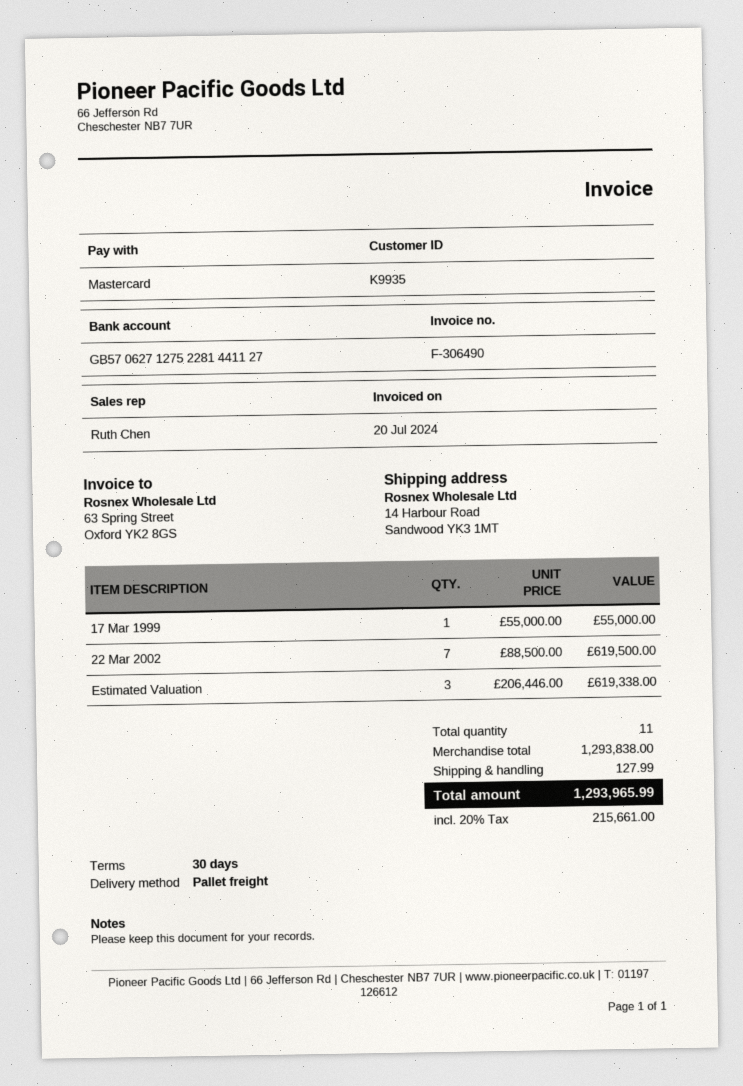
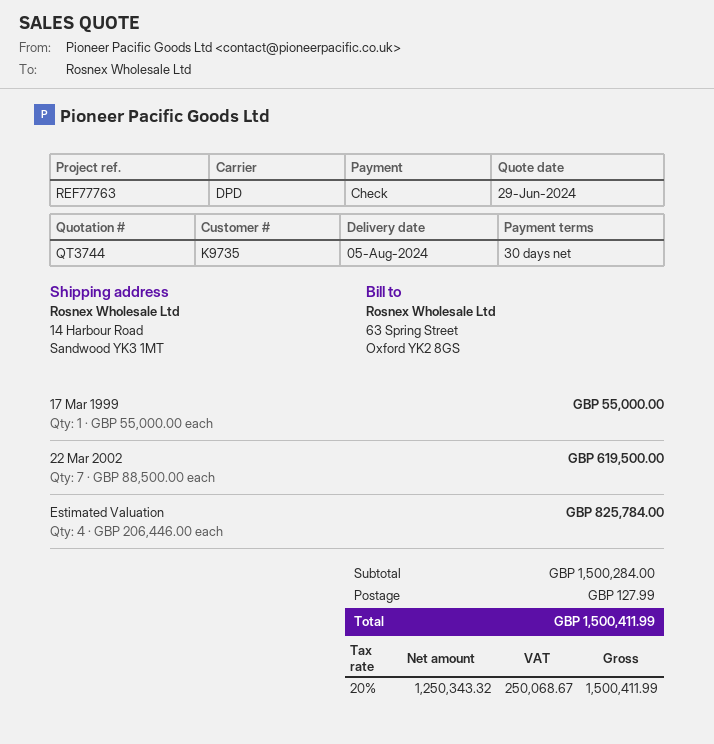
customer number: K9935 -> K9735
payment method: Mastercard -> cheque
shipping method: pallet freight -> DPD
Estimated Valuation: 3 x 206446.00 = 619338.00 -> 4 x 206446.00 = 825784.00
subtotal: 1293838.00 -> 1500284.00
tax: 20% = 215661.00 -> 20% = 250068.67
total: 1293965.99 -> 1500411.99

